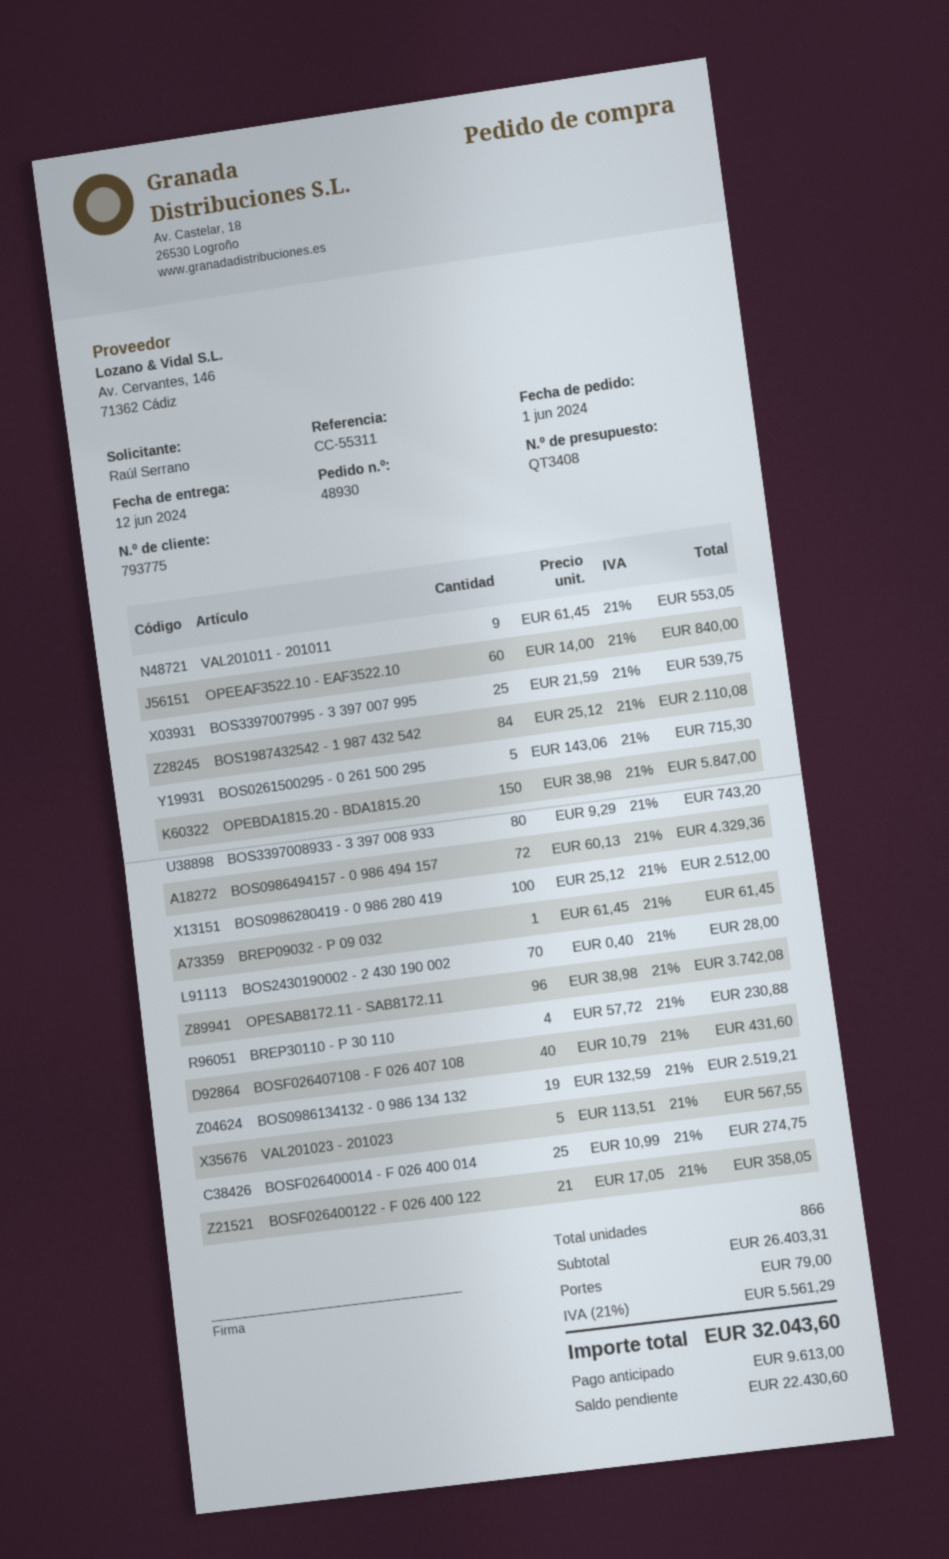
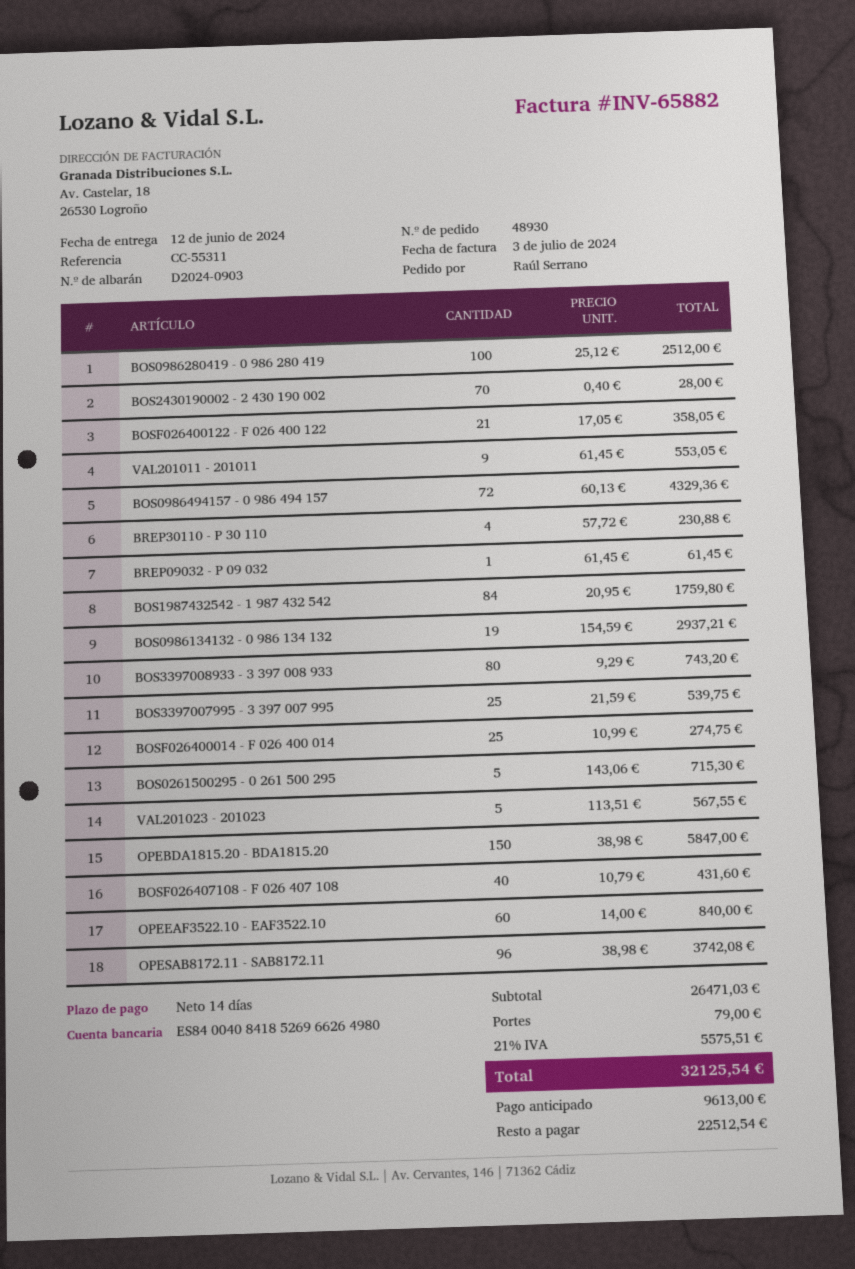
BOS1987432542 - 1 987 432 542: 84 x 25.12 = 2110.08 -> 84 x 20.95 = 1759.80
BOS0986134132 - 0 986 134 132: 19 x 132.59 = 2519.21 -> 19 x 154.59 = 2937.21
subtotal: 26403.31 -> 26471.03
tax: 21% = 5561.29 -> 21% = 5575.51
total: 32043.60 -> 32125.54
balance: 22430.60 -> 22512.54

